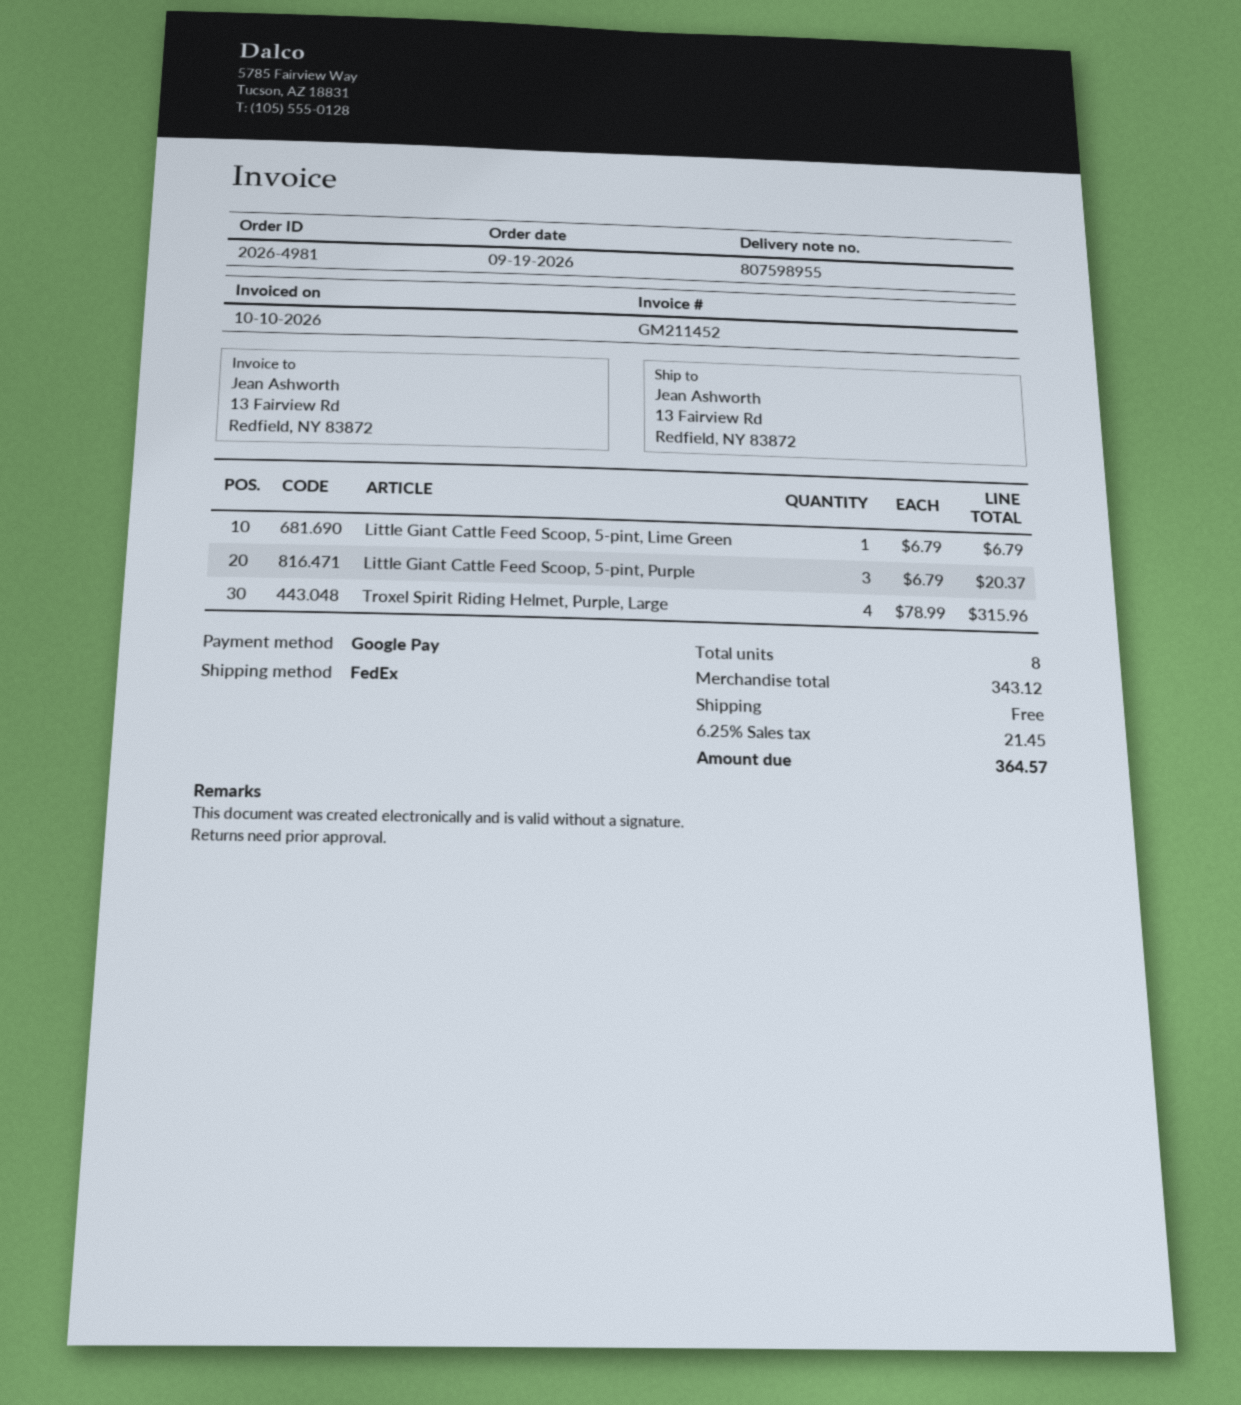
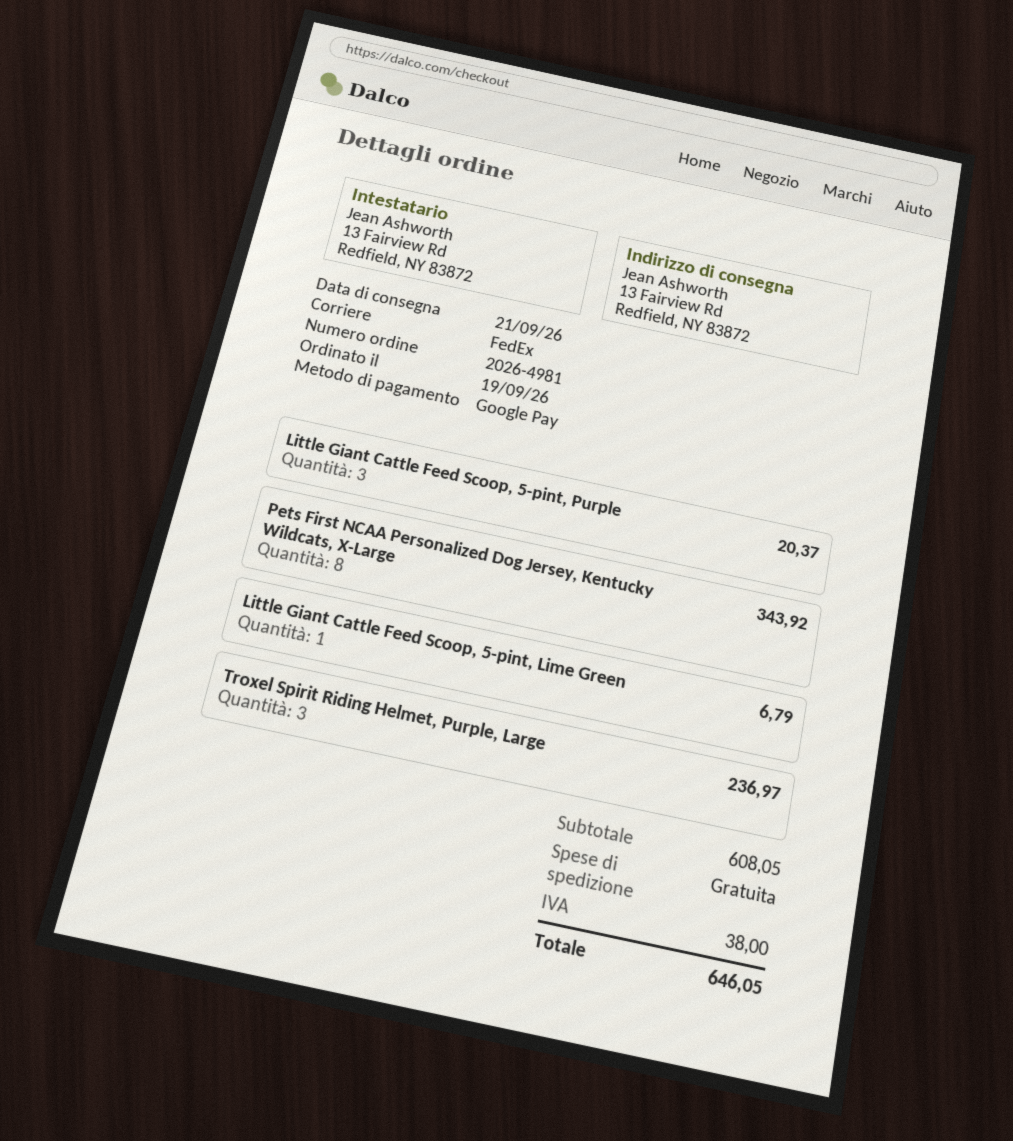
Troxel Spirit Riding Helmet, Purple, Large: 4 for 315.96 -> 3 for 236.97
Pets First NCAA Personalized Dog Jersey, Kentucky Wildcats, X-Large: none -> 8 for 343.92
subtotal: 343.12 -> 608.05
tax: 21.45 -> 38.00
total: 364.57 -> 646.05

